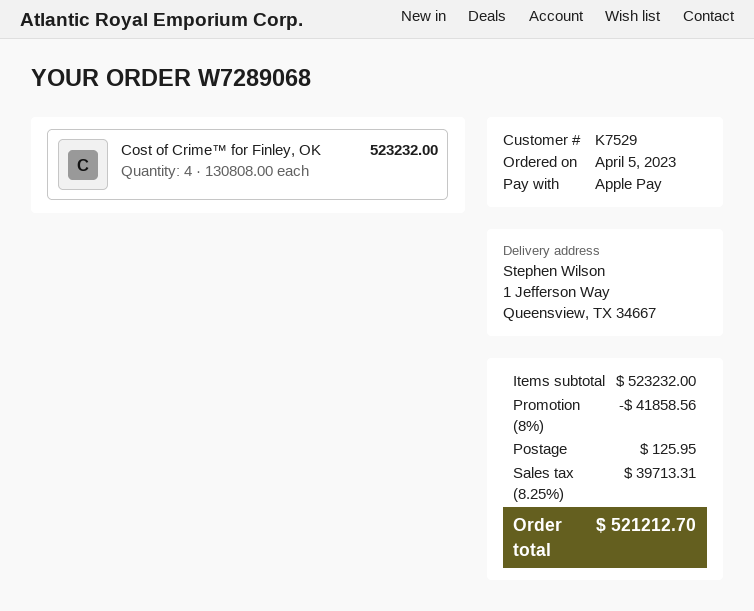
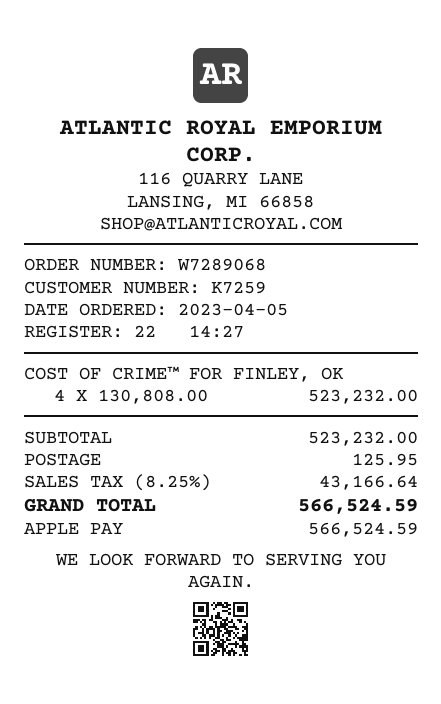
customer number: K7529 -> K7259
discount: 8% = 41858.56 -> none
tax: 8.25% = 39713.31 -> 8.25% = 43166.64
total: 521212.70 -> 566524.59

